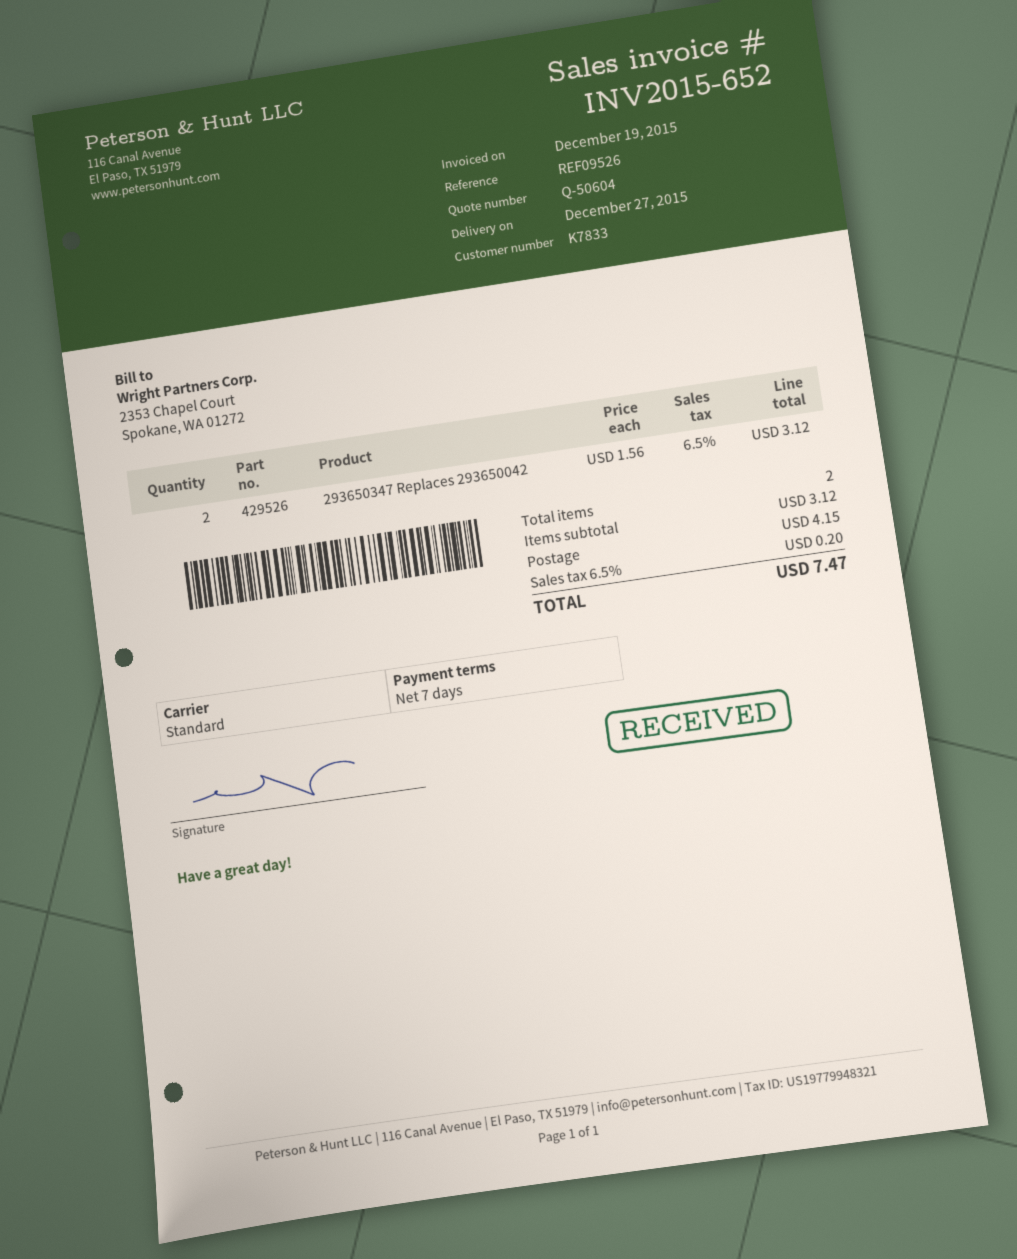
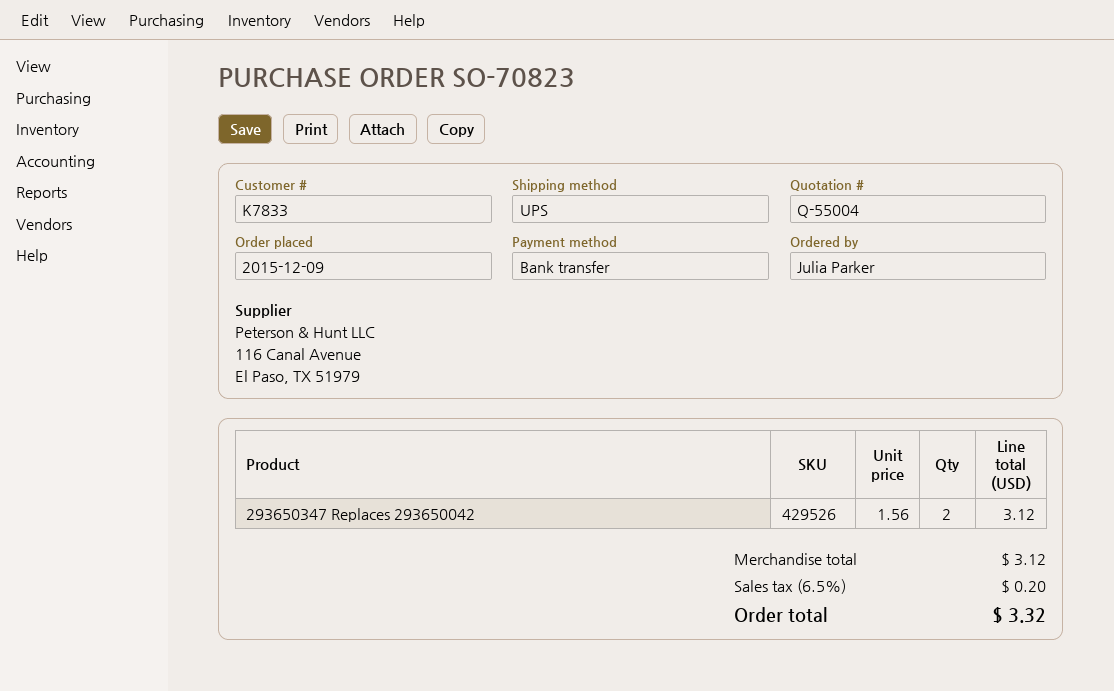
quote number: Q-50604 -> Q-55004
shipping method: standard -> UPS
shipping: 4.15 -> none
total: 7.47 -> 3.32

